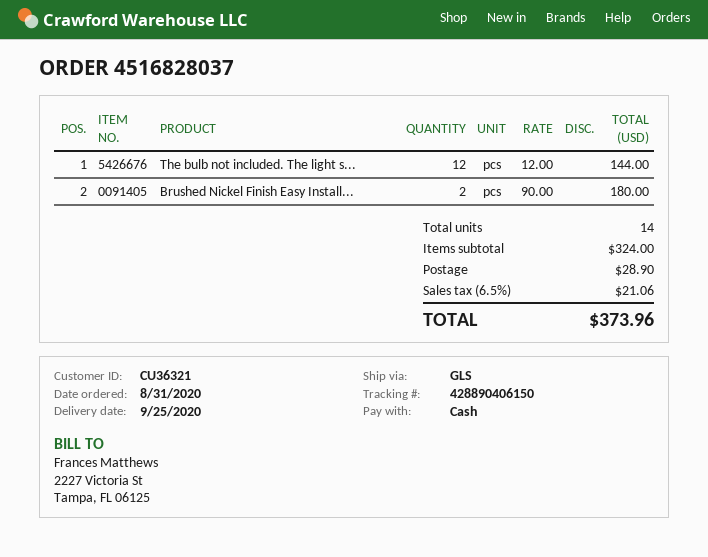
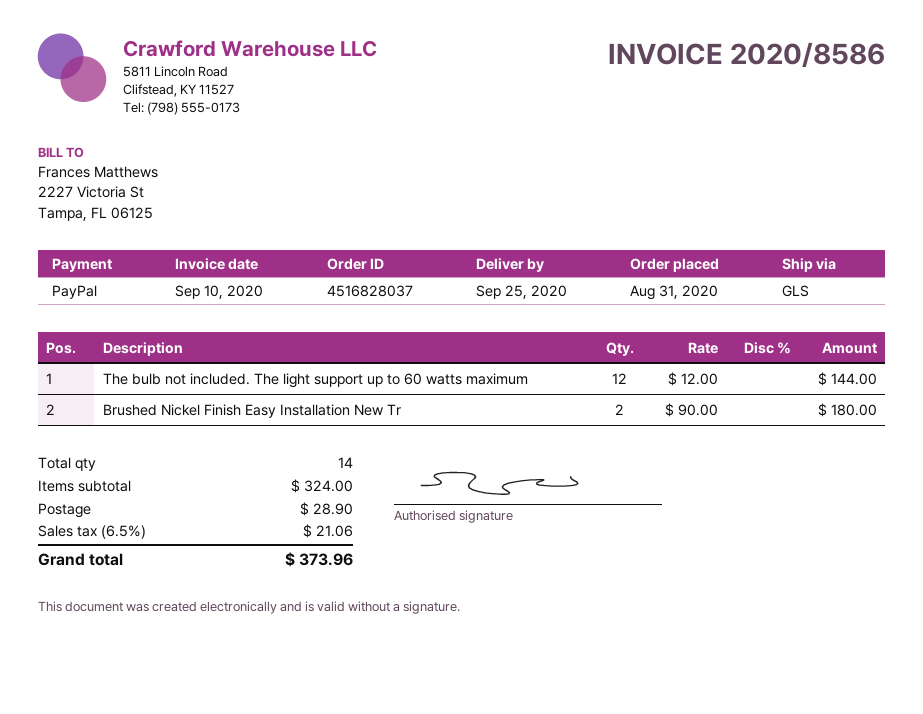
payment method: cash -> PayPal

